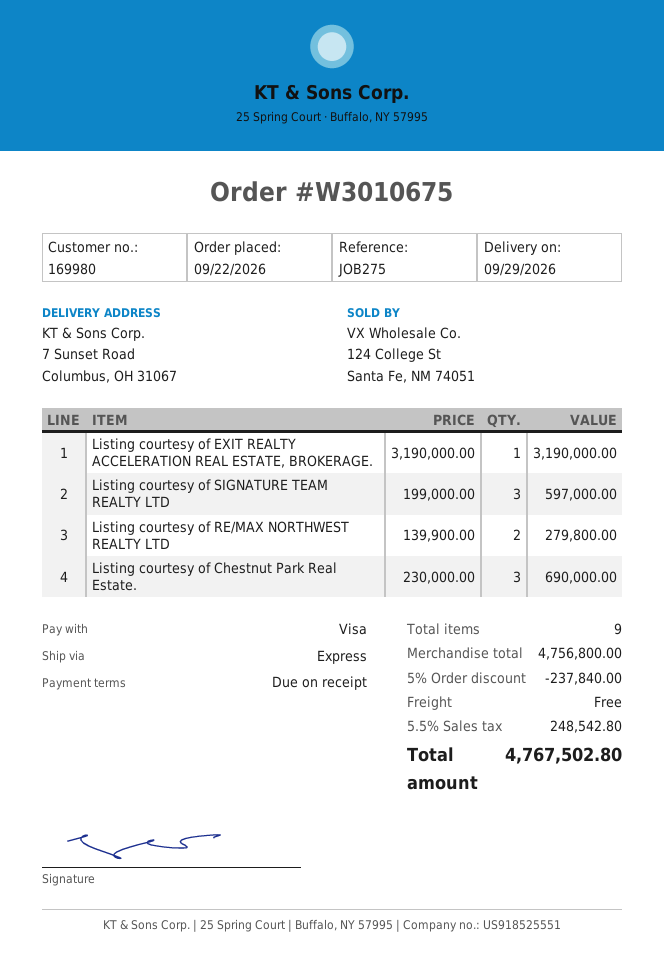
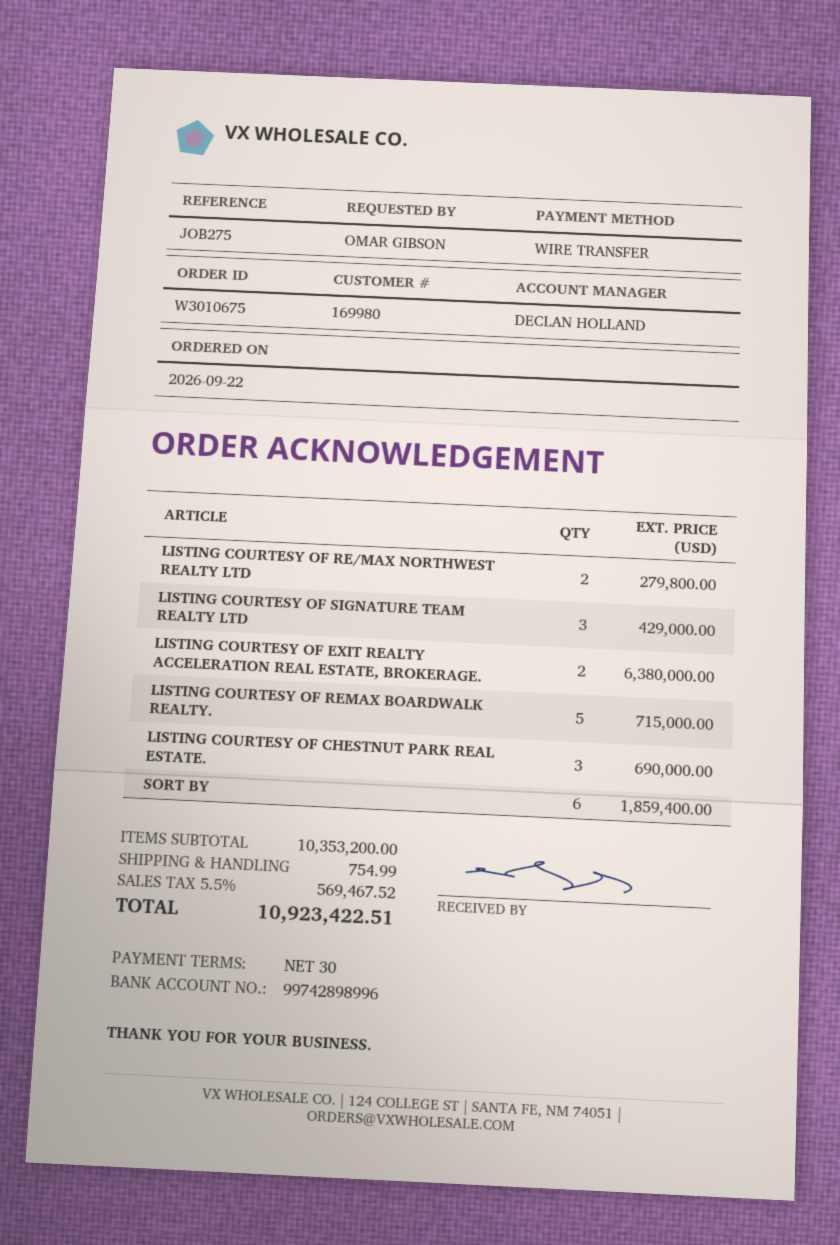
payment terms: on receipt -> 30 days
payment method: Visa -> bank transfer
Listing courtesy of EXIT REALTY ACCELERATION REAL ESTATE, BROKERAGE.: 1 for 3190000.00 -> 2 for 6380000.00
Listing courtesy of SIGNATURE TEAM REALTY LTD: 3 for 597000.00 -> 3 for 429000.00
LISTING COURTESY OF REMAX BOARDWALK REALTY.: none -> 5 for 715000.00
SORT BY: none -> 6 for 1859400.00
subtotal: 4756800.00 -> 10353200.00
discount: 5% = 237840.00 -> none
shipping: 0.00 -> 754.99
tax: 5.5% = 248542.80 -> 5.5% = 569467.52
total: 4767502.80 -> 10923422.51

